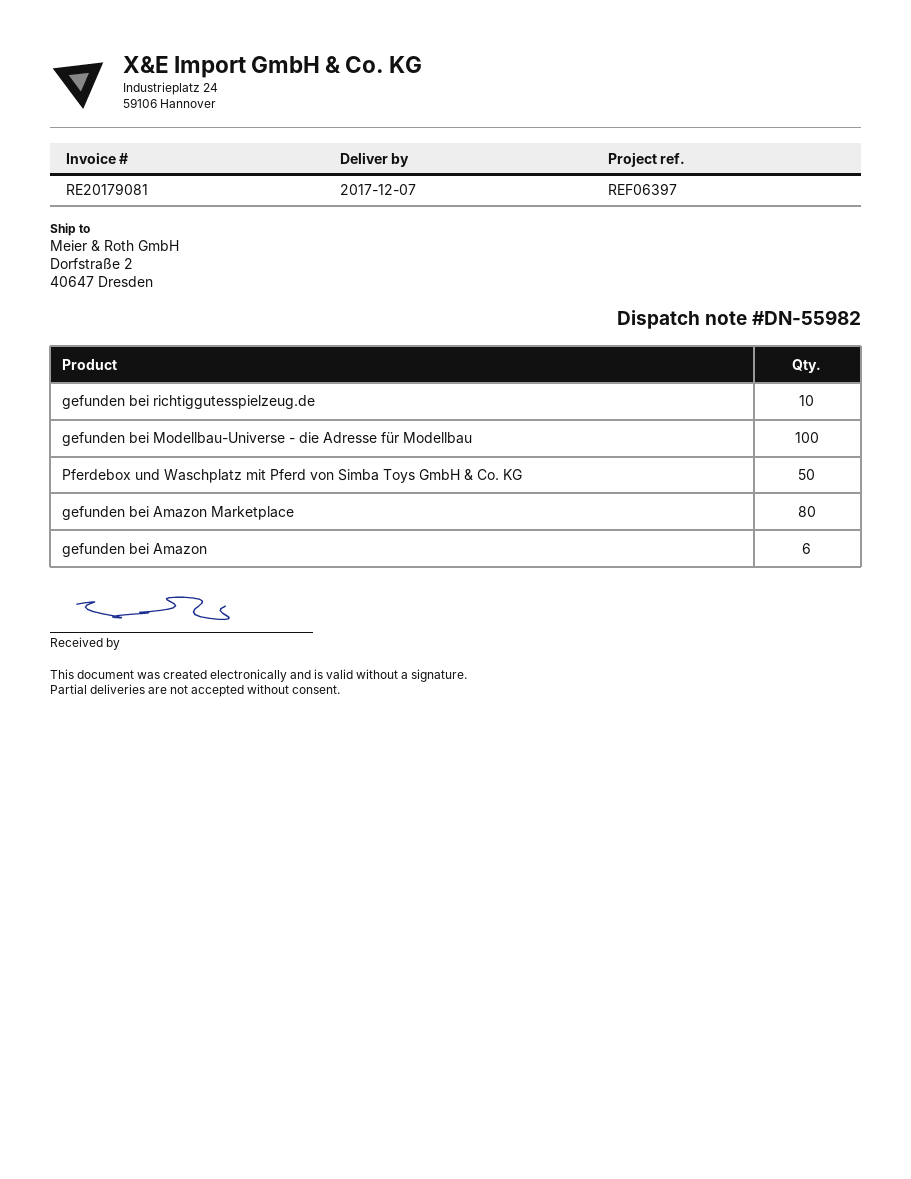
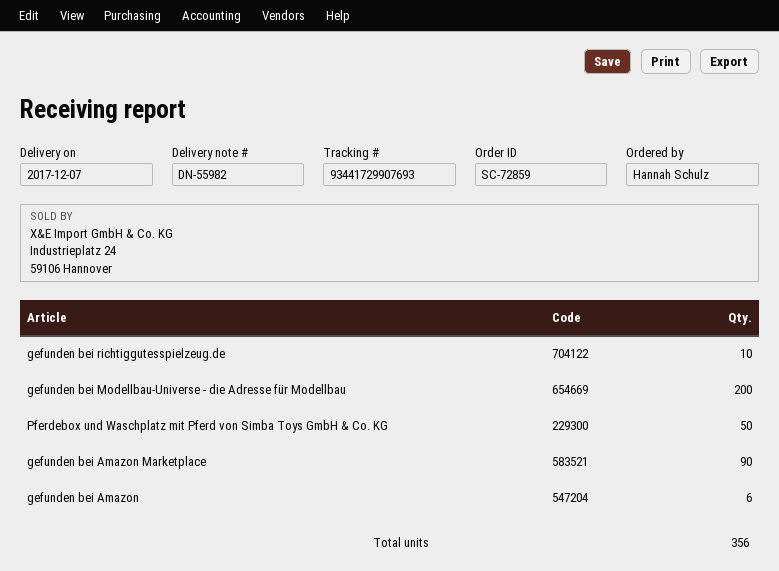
gefunden bei Modellbau-Universe - die Adresse für Modellbau: 100 -> 200
gefunden bei Amazon Marketplace: 80 -> 90

